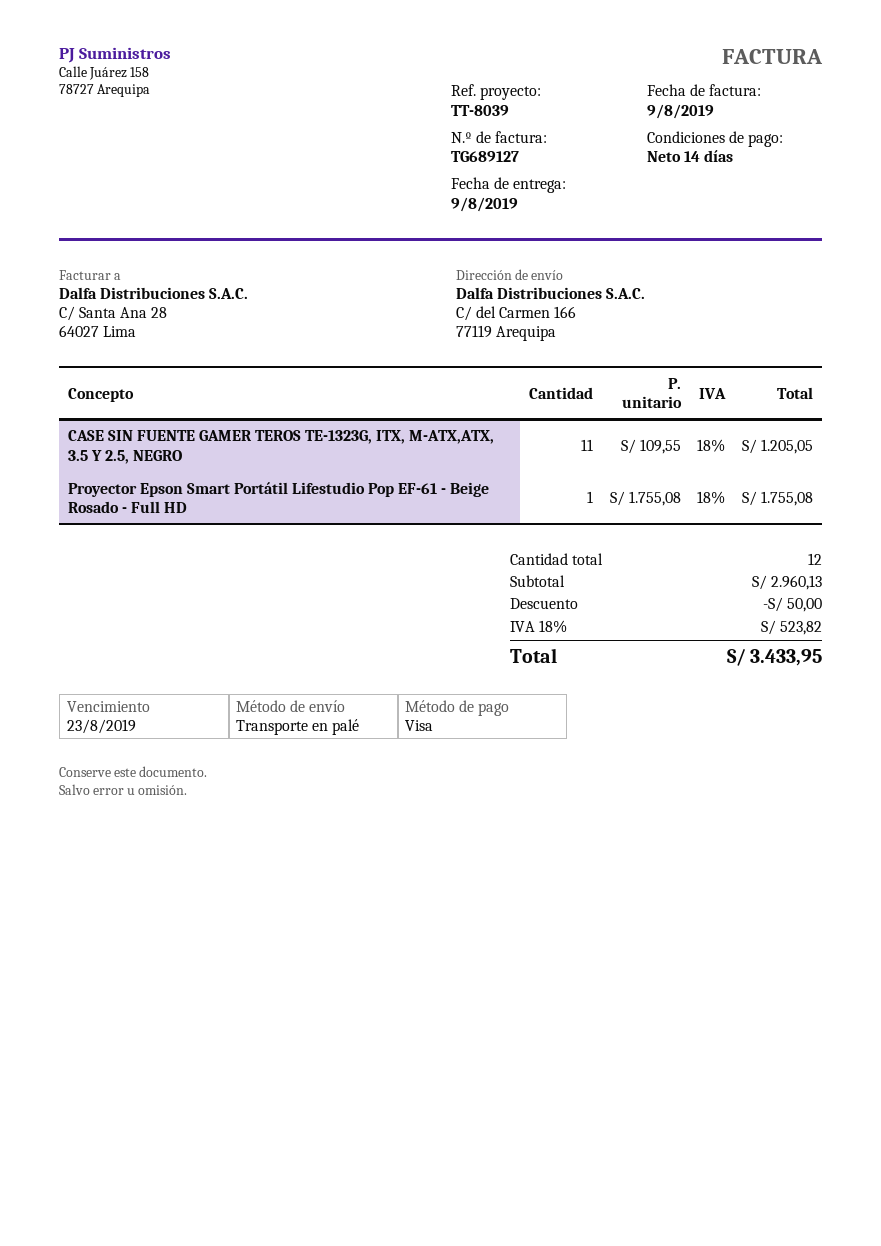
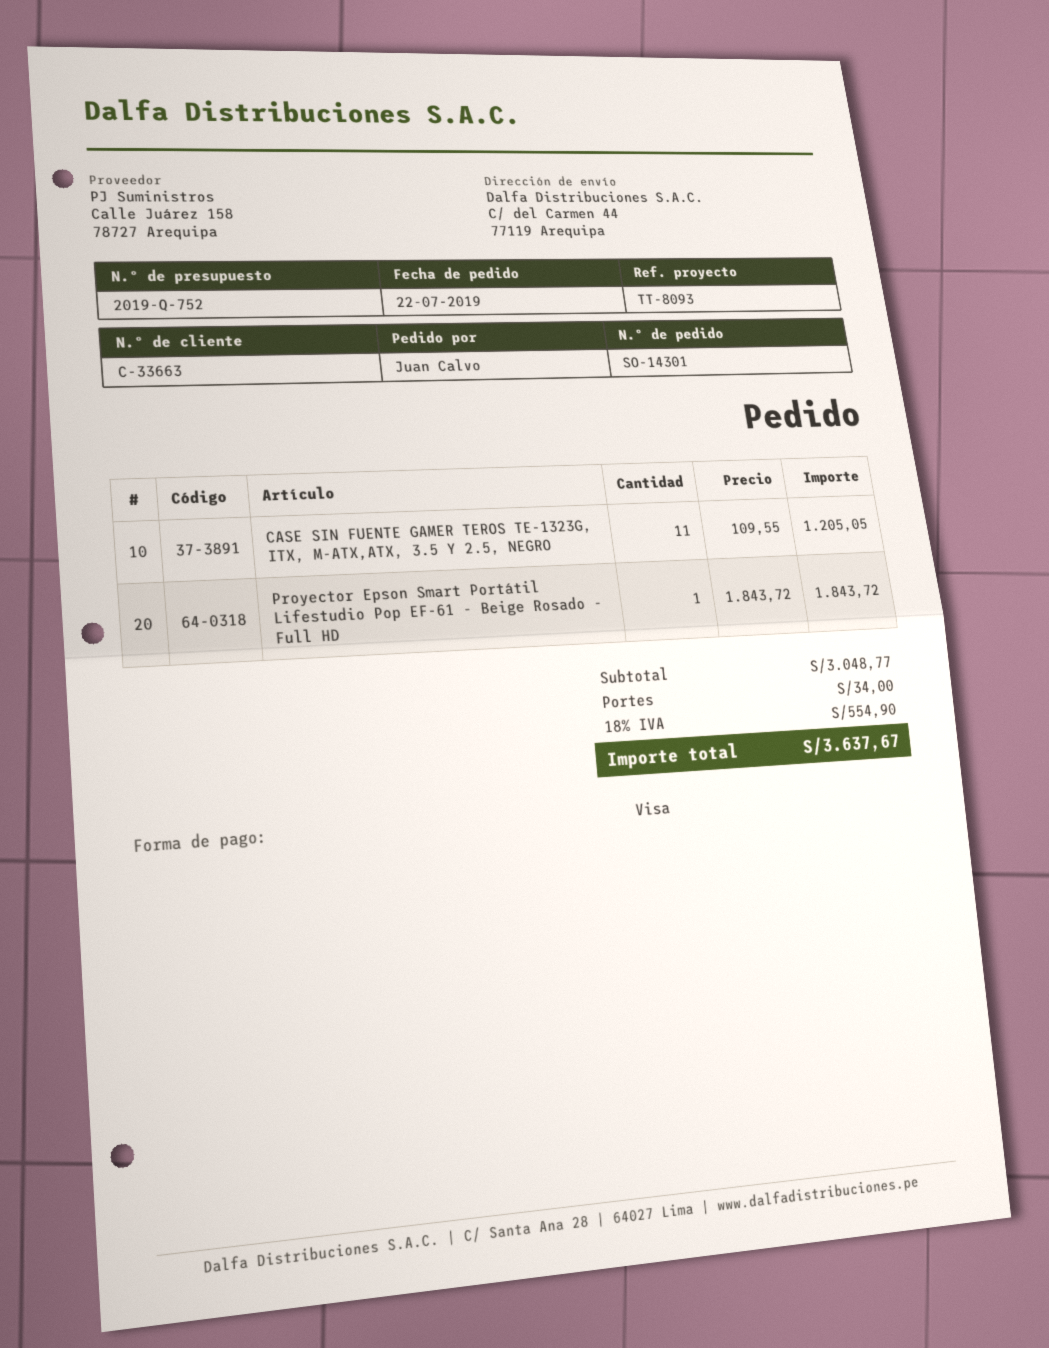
reference: TT-8039 -> TT-8093
ship to: C/ del Carmen 166, 77119 Arequipa -> C/ del Carmen 44, 77119 Arequipa
Proyector Epson Smart Portátil Lifestudio Pop EF-61 - Beige Rosado - Full HD: 1 x 1755.08 = 1755.08 -> 1 x 1843.72 = 1843.72
subtotal: 2960.13 -> 3048.77
discount: 50.00 -> none
shipping: none -> 34.00
tax: 18% = 523.82 -> 18% = 554.90
total: 3433.95 -> 3637.67

